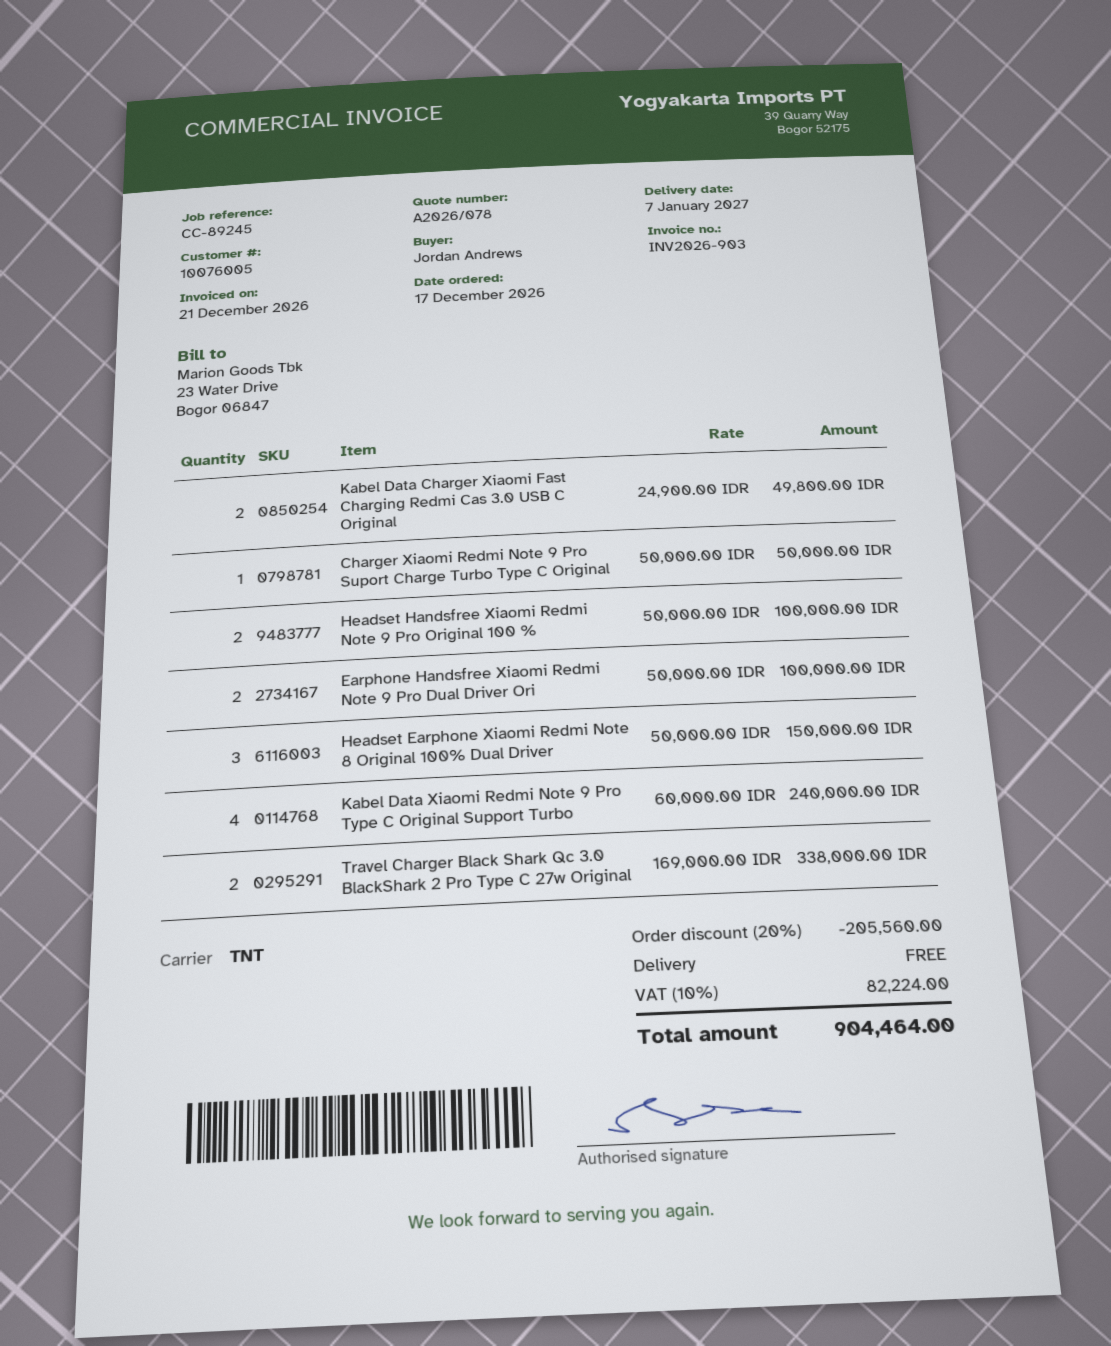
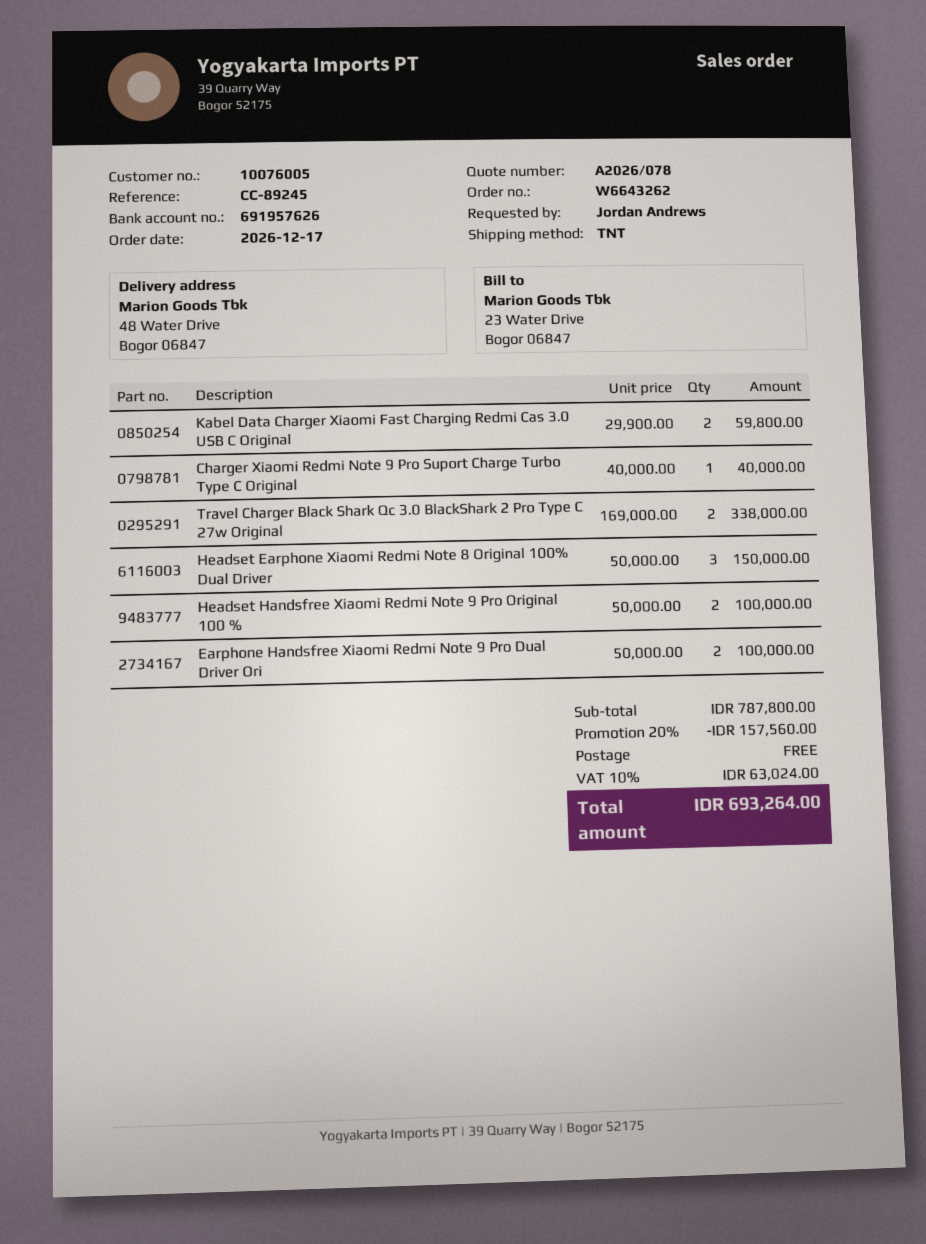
Kabel Data Charger Xiaomi Fast Charging Redmi Cas 3.0 USB C Original: 2 x 24900.00 = 49800.00 -> 2 x 29900.00 = 59800.00
Charger Xiaomi Redmi Note 9 Pro Suport Charge Turbo Type C Original: 1 x 50000.00 = 50000.00 -> 1 x 40000.00 = 40000.00
Kabel Data Xiaomi Redmi Note 9 Pro Type C Original Support Turbo: 4 x 60000.00 = 240000.00 -> none
discount: 20% = 205560.00 -> 20% = 157560.00
tax: 10% = 82224.00 -> 10% = 63024.00
total: 904464.00 -> 693264.00

